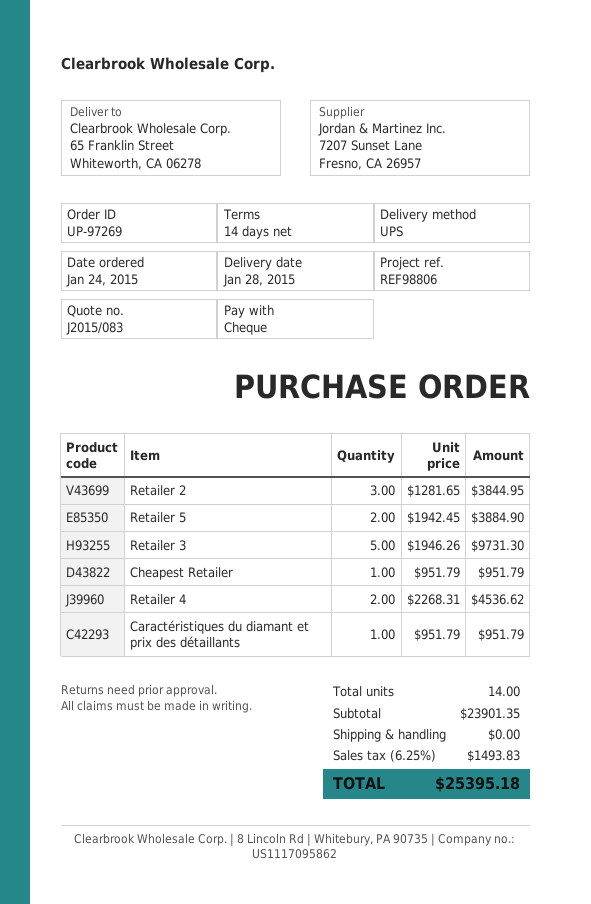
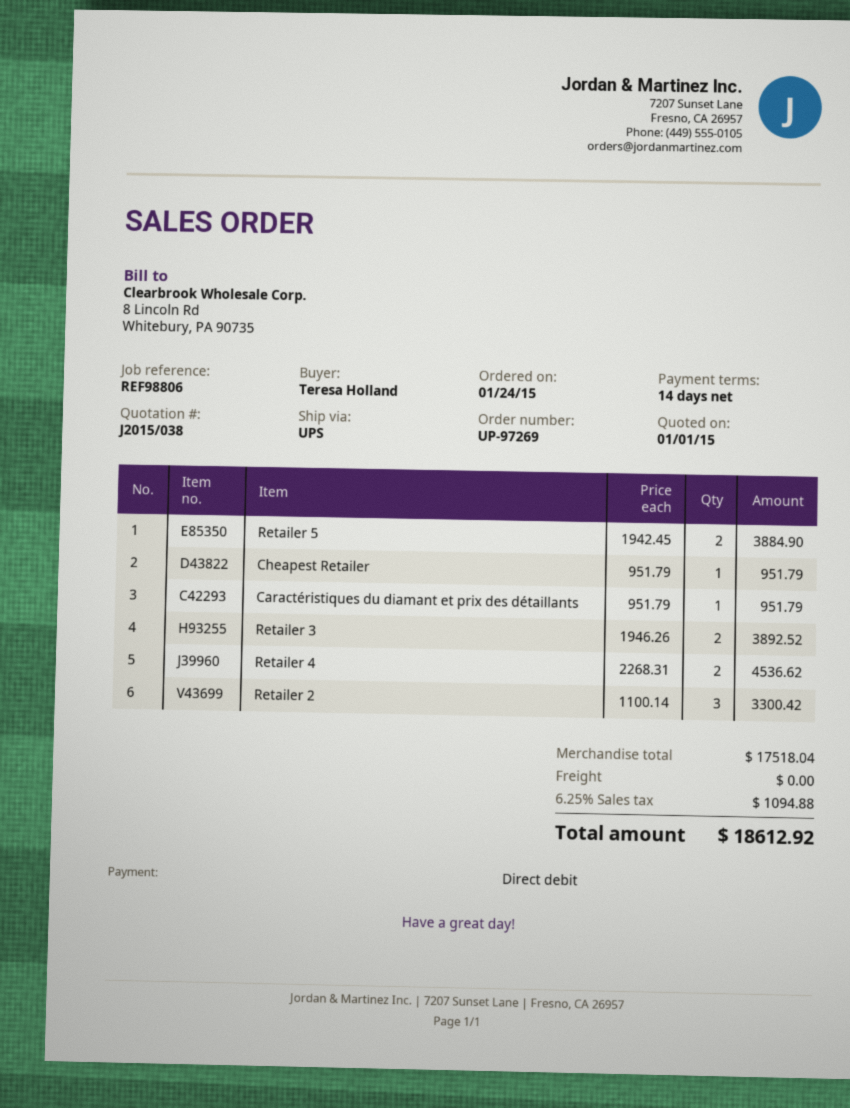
quote number: J2015/083 -> J2015/038
payment method: cheque -> direct debit
Retailer 2: 3 x 1281.65 = 3844.95 -> 3 x 1100.14 = 3300.42
Retailer 3: 5 x 1946.26 = 9731.30 -> 2 x 1946.26 = 3892.52
subtotal: 23901.35 -> 17518.04
tax: 6.25% = 1493.83 -> 6.25% = 1094.88
total: 25395.18 -> 18612.92

